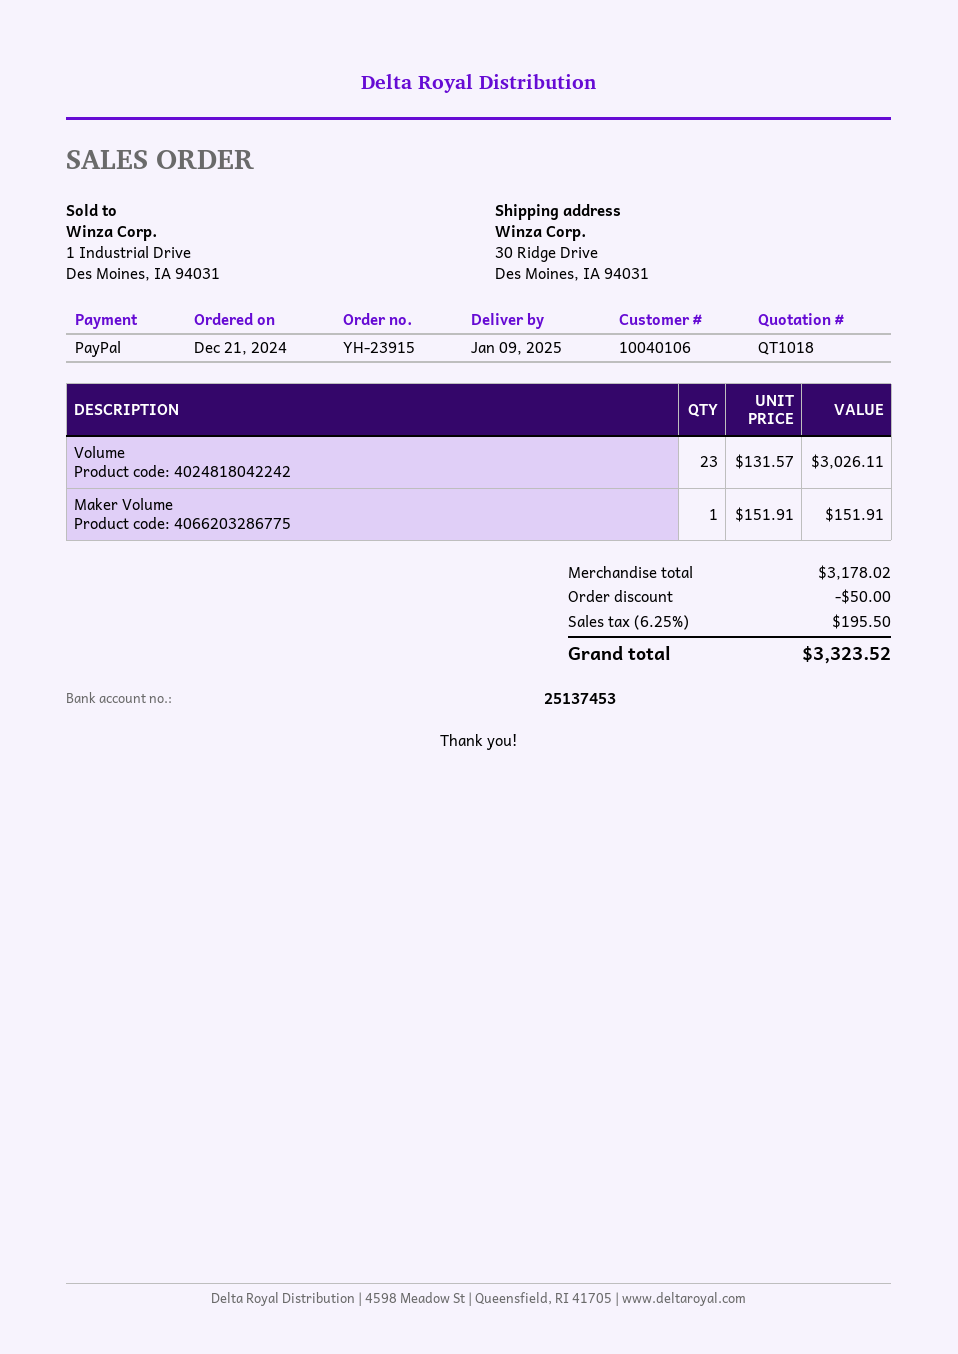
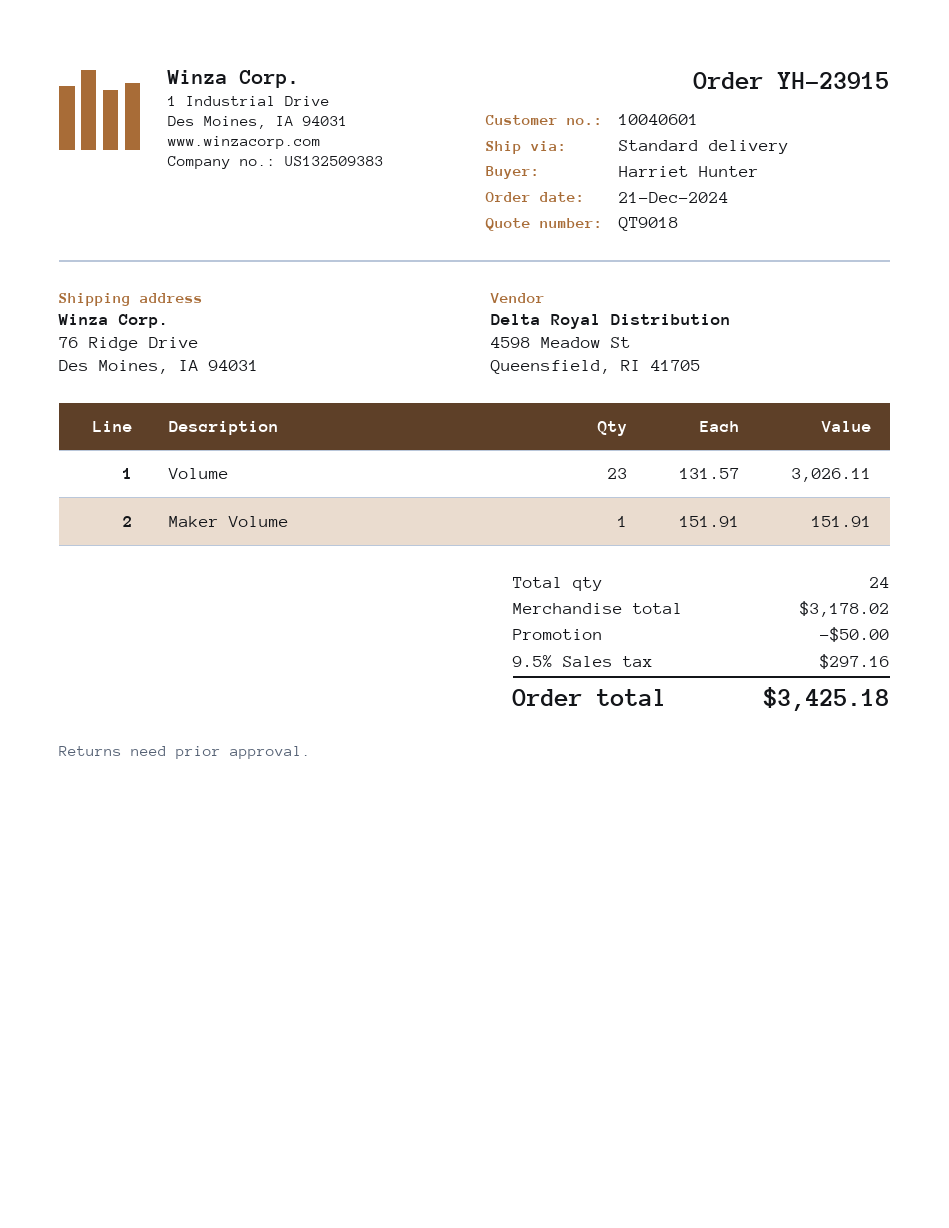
quote number: QT1018 -> QT9018
customer number: 10040106 -> 10040601
ship to: 30 Ridge Drive, Des Moines, IA 94031 -> 76 Ridge Drive, Des Moines, IA 94031
tax: 6.25% = 195.50 -> 9.5% = 297.16
total: 3323.52 -> 3425.18

